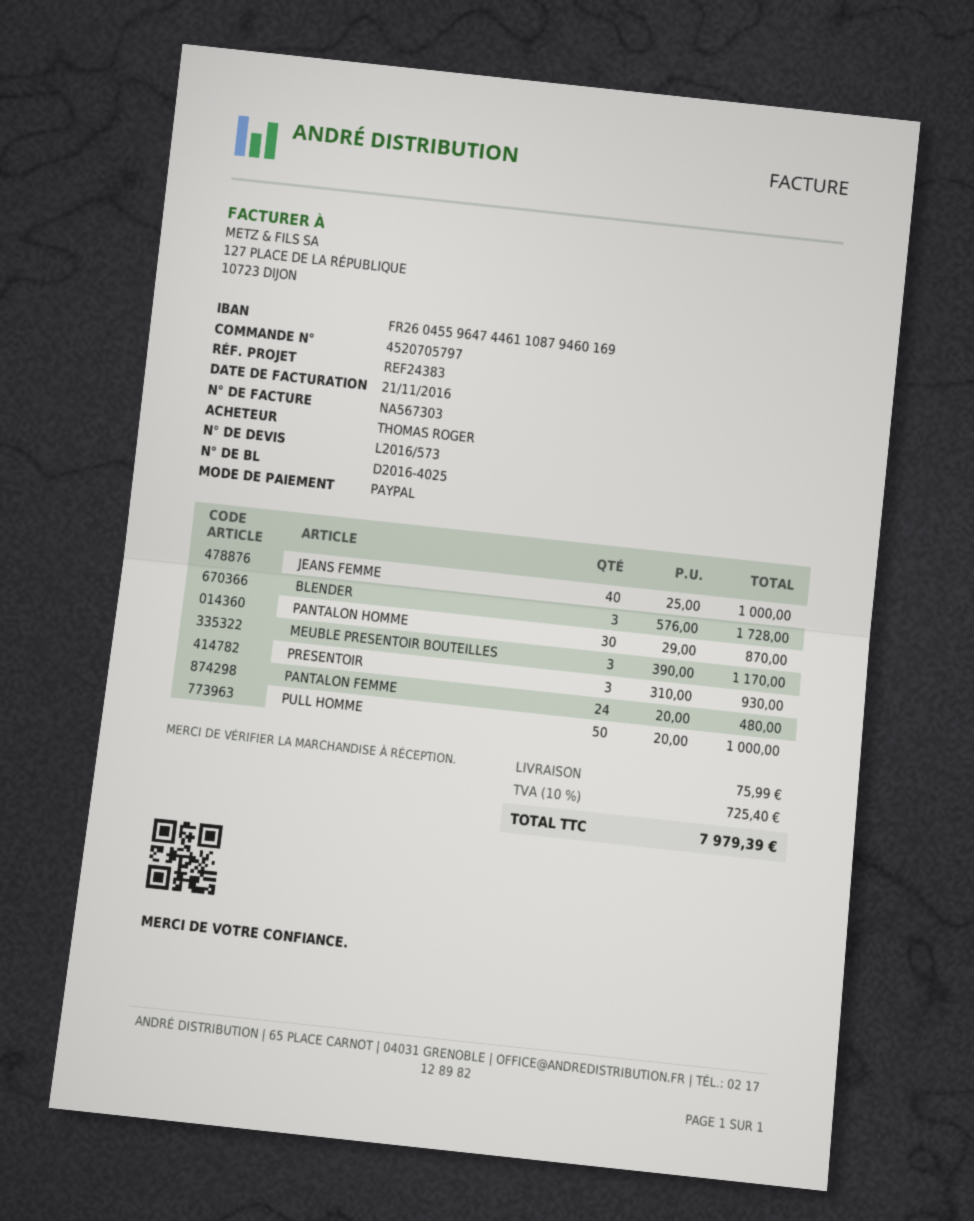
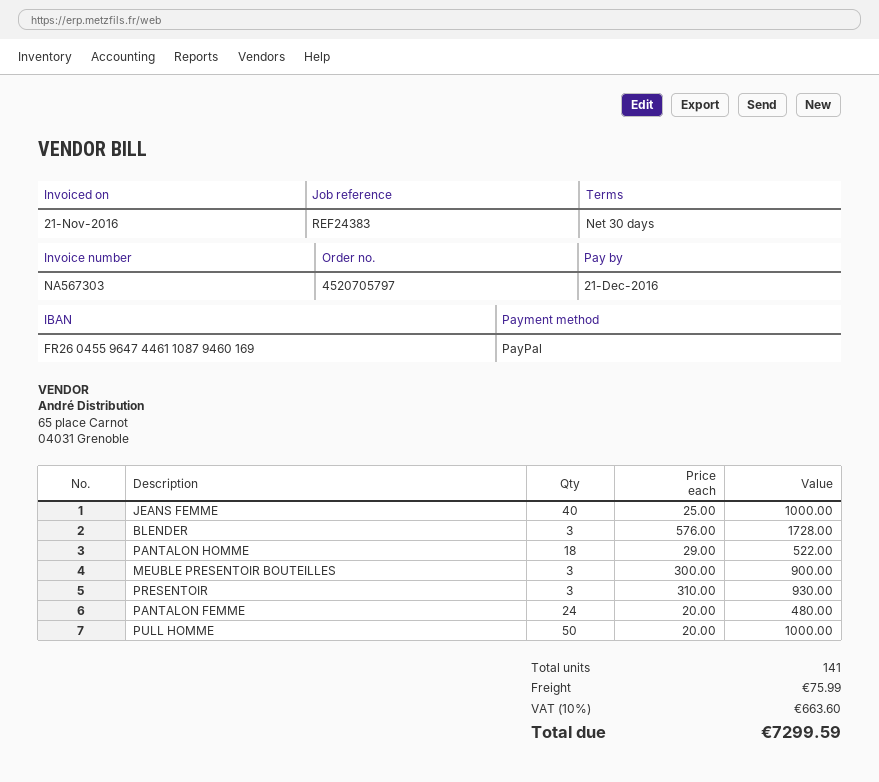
PANTALON HOMME: 30 x 29.00 = 870.00 -> 18 x 29.00 = 522.00
MEUBLE PRESENTOIR BOUTEILLES: 3 x 390.00 = 1170.00 -> 3 x 300.00 = 900.00
tax: 10% = 725.40 -> 10% = 663.60
total: 7979.39 -> 7299.59

